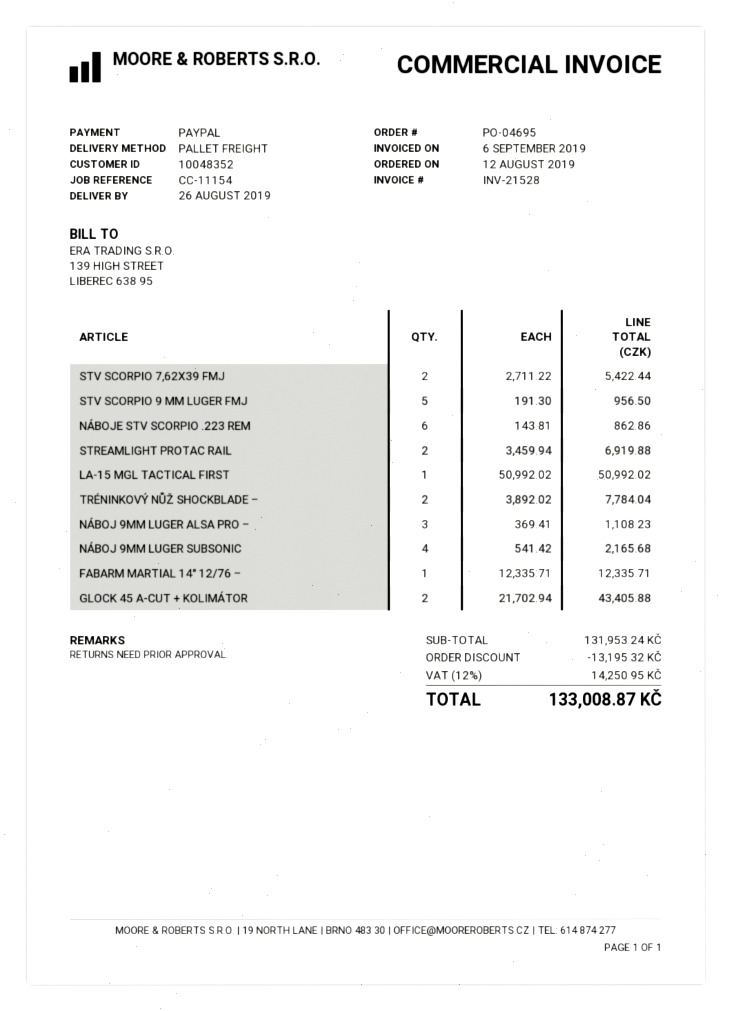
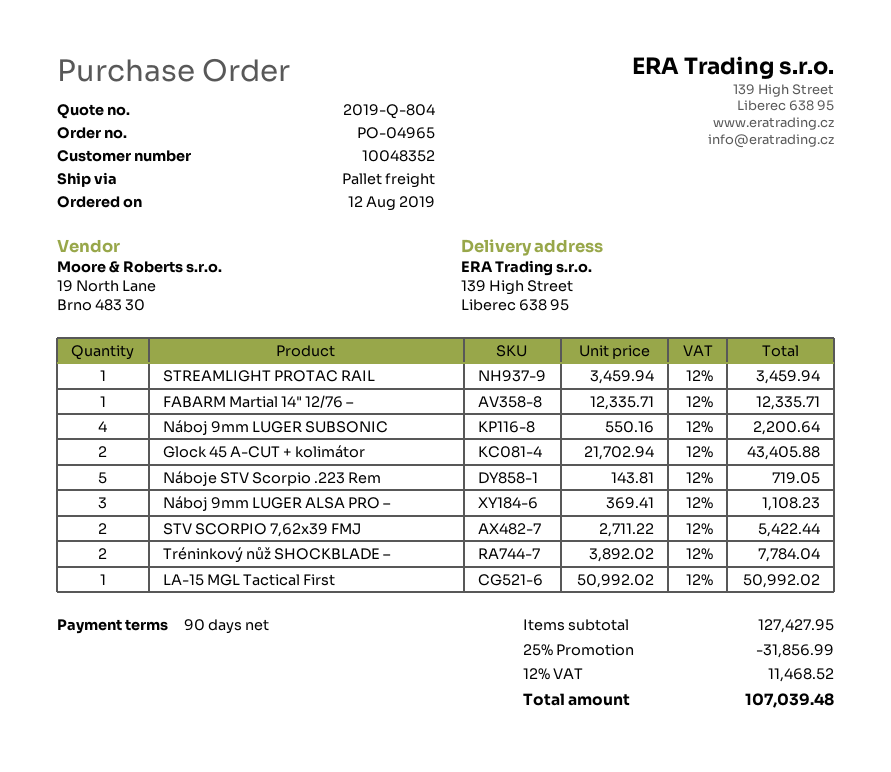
order number: PO-04695 -> PO-04965
STV SCORPIO 9 MM LUGER FMJ: 5 x 191.30 = 956.50 -> none
NÁBOJE STV SCORPIO .223 REM: 6 x 143.81 = 862.86 -> 5 x 143.81 = 719.05
STREAMLIGHT PROTAC RAIL: 2 x 3459.94 = 6919.88 -> 1 x 3459.94 = 3459.94
NÁBOJ 9MM LUGER SUBSONIC: 4 x 541.42 = 2165.68 -> 4 x 550.16 = 2200.64
subtotal: 131953.24 -> 127427.95
discount: 13195.32 -> 31856.99
tax: 12% = 14250.95 -> 12% = 11468.52
total: 133008.87 -> 107039.48

